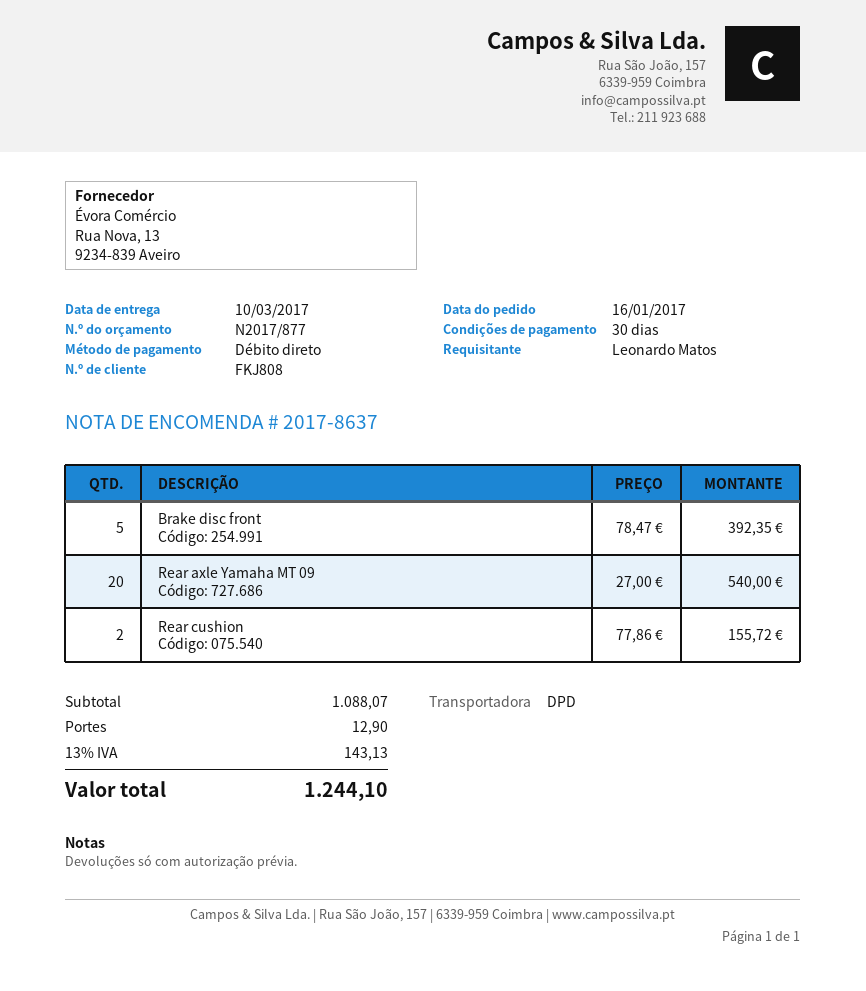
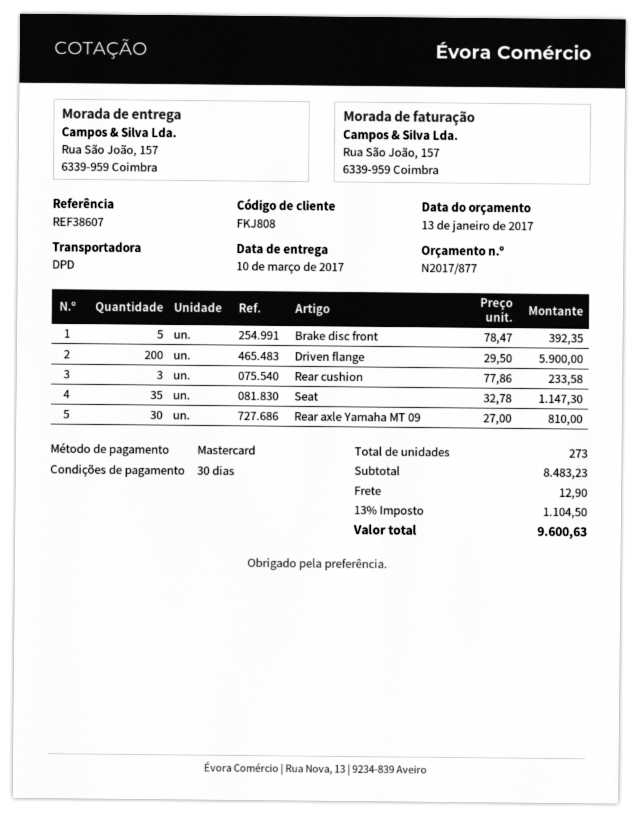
payment method: direct debit -> Mastercard
Rear axle Yamaha MT 09: 20 x 27.00 = 540.00 -> 30 x 27.00 = 810.00
Rear cushion: 2 x 77.86 = 155.72 -> 3 x 77.86 = 233.58
Driven flange: none -> 200 x 29.50 = 5900.00
Seat: none -> 35 x 32.78 = 1147.30
subtotal: 1088.07 -> 8483.23
tax: 13% = 143.13 -> 13% = 1104.50
total: 1244.10 -> 9600.63

